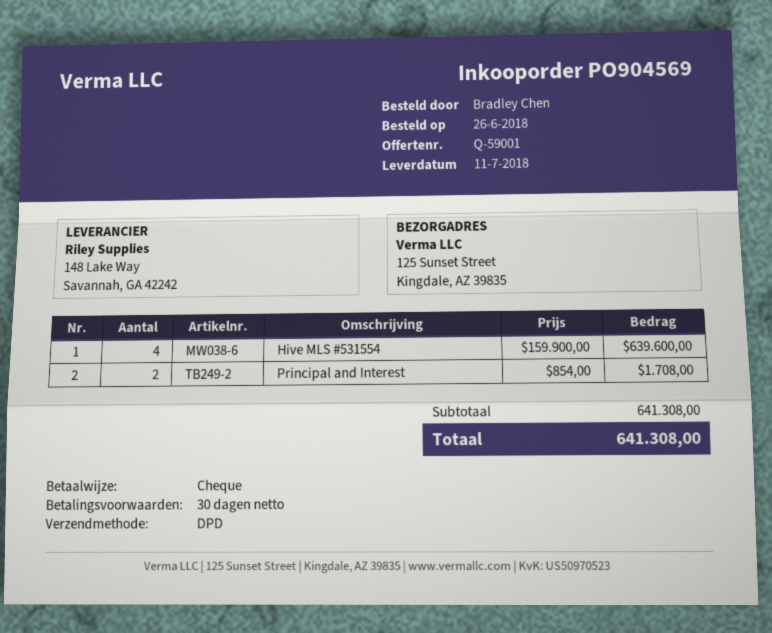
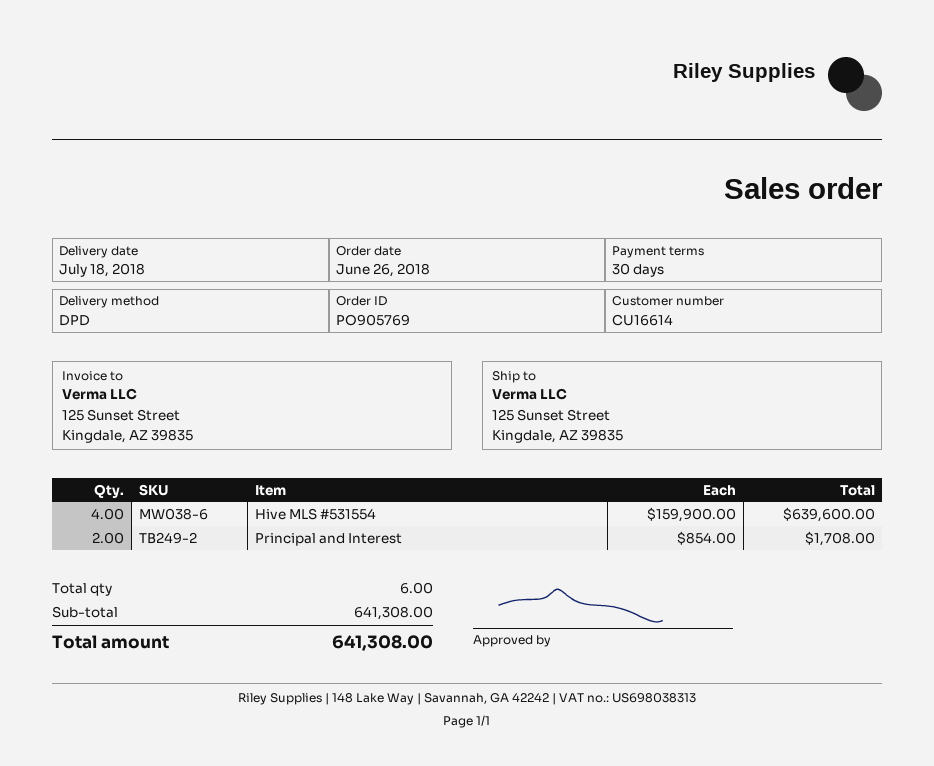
order number: PO904569 -> PO905769
delivery date: 2018-07-11 -> 2018-07-18

